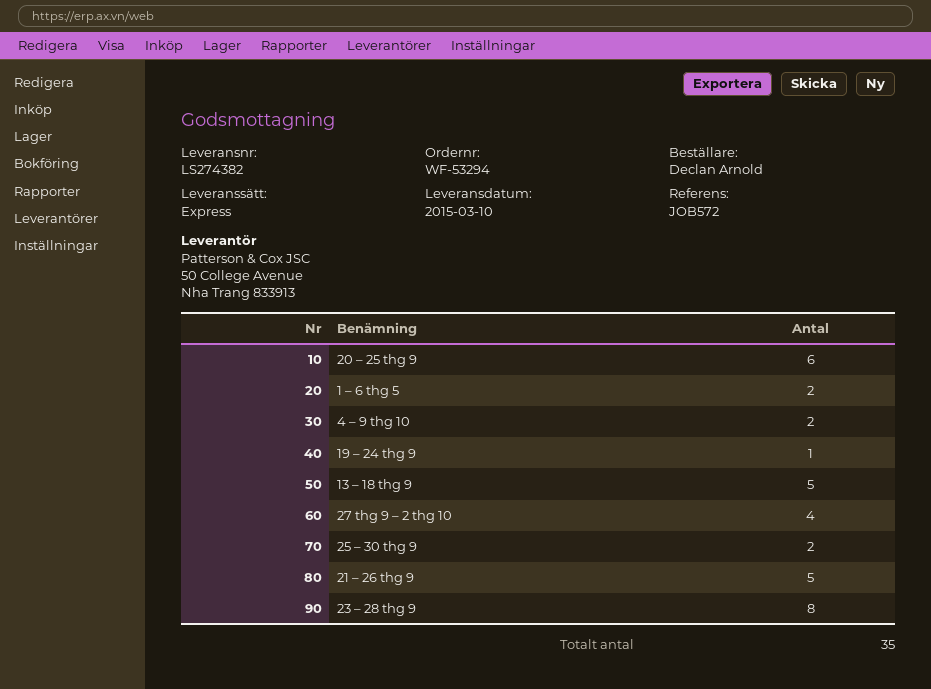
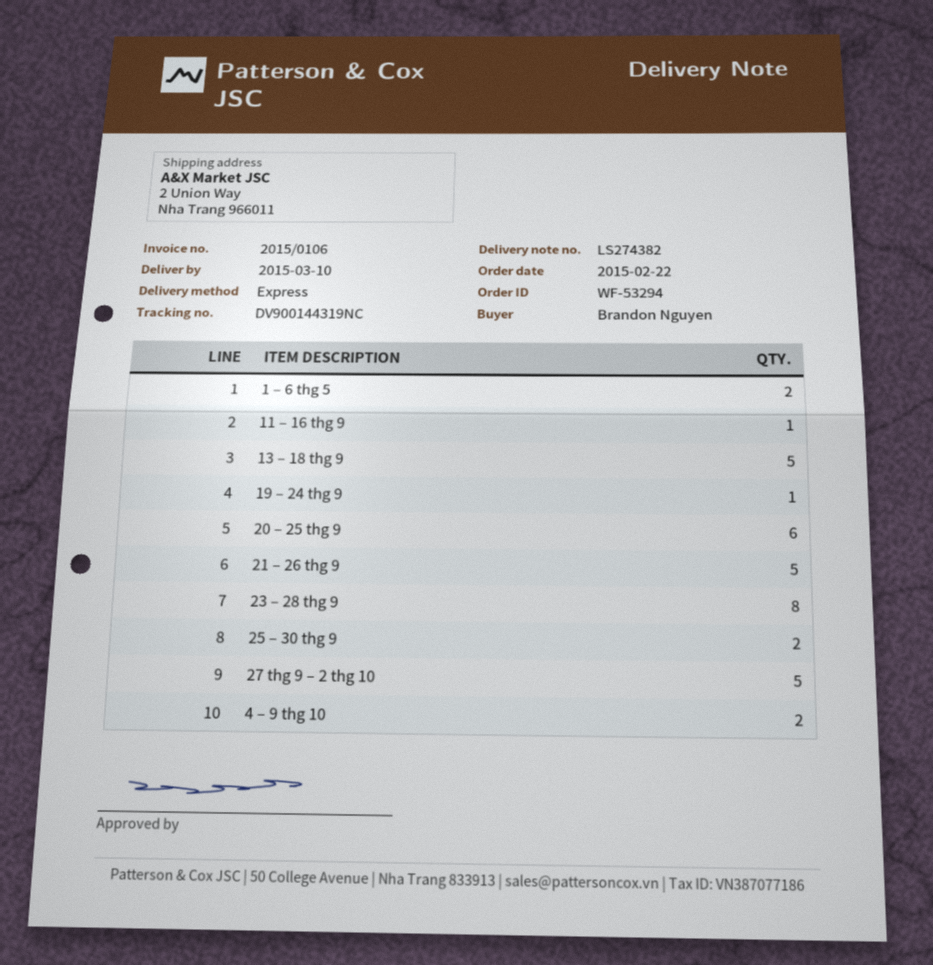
ordered by: Declan Arnold -> Brandon Nguyen
27 thg 9 – 2 thg 10: 4 -> 5
11 – 16 thg 9: none -> 1

